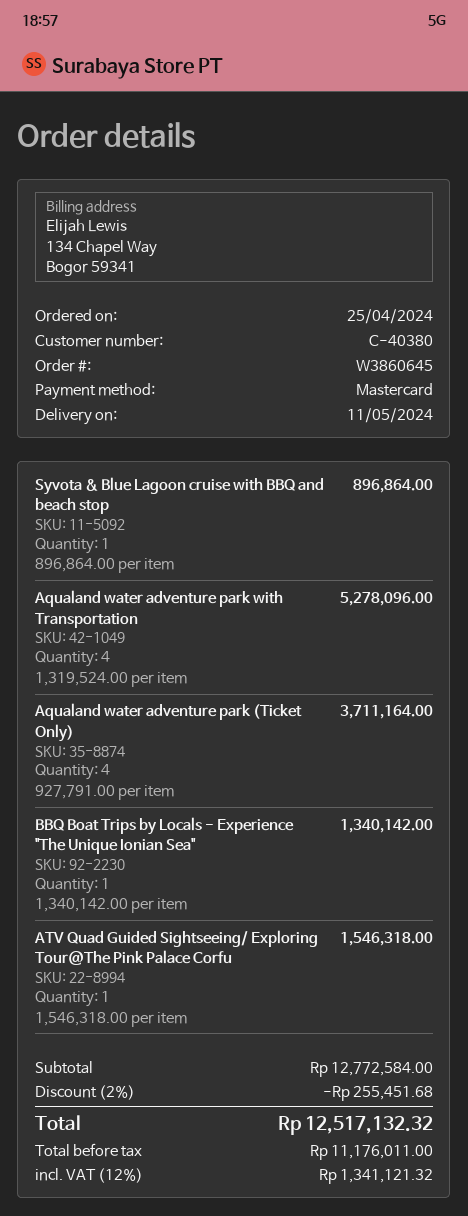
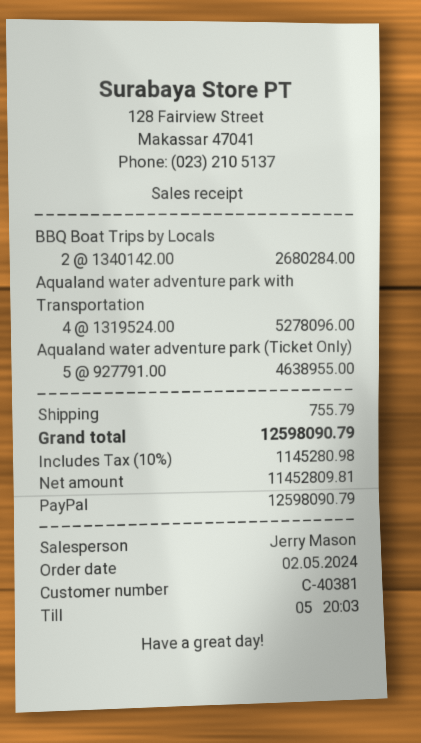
order date: 2024-04-25 -> 2024-05-02
customer number: C-40380 -> C-40381
payment method: Mastercard -> PayPal
Syvota & Blue Lagoon cruise with BBQ and beach stop: 1 x 896864.00 = 896864.00 -> none
Aqualand water adventure park (Ticket Only): 4 x 927791.00 = 3711164.00 -> 5 x 927791.00 = 4638955.00
BBQ Boat Trips by Locals - Experience "The Unique Ionian Sea": 1 x 1340142.00 = 1340142.00 -> 2 x 1340142.00 = 2680284.00
ATV Quad Guided Sightseeing/ Exploring Tour@The Pink Palace Corfu: 1 x 1546318.00 = 1546318.00 -> none
discount: 2% = 255451.68 -> none
shipping: none -> 755.79
net: 11176011.00 -> 11452809.81
tax: 12% = 1341121.32 -> 10% = 1145280.98
total: 12517132.32 -> 12598090.79

